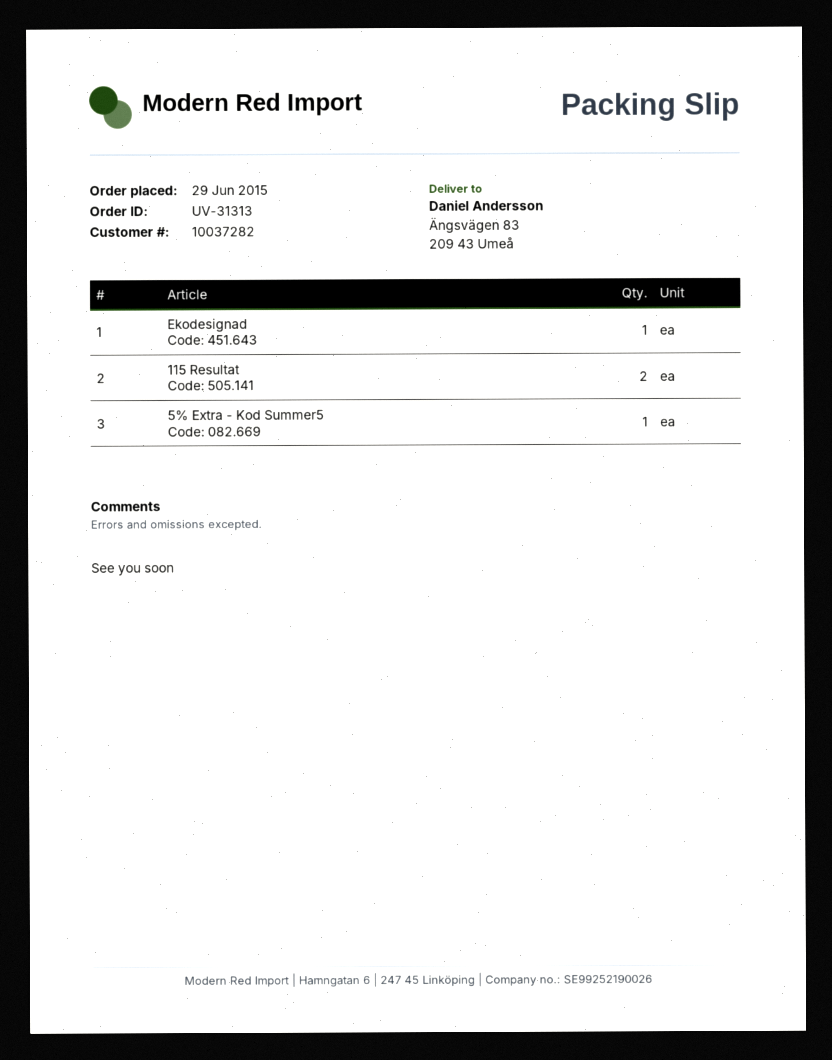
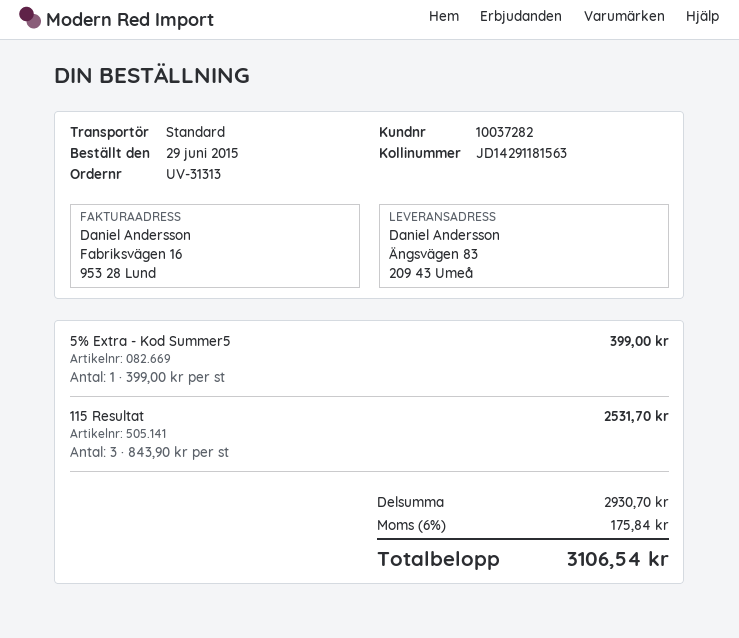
Ekodesignad: 1 -> none
115 Resultat: 2 -> 3

